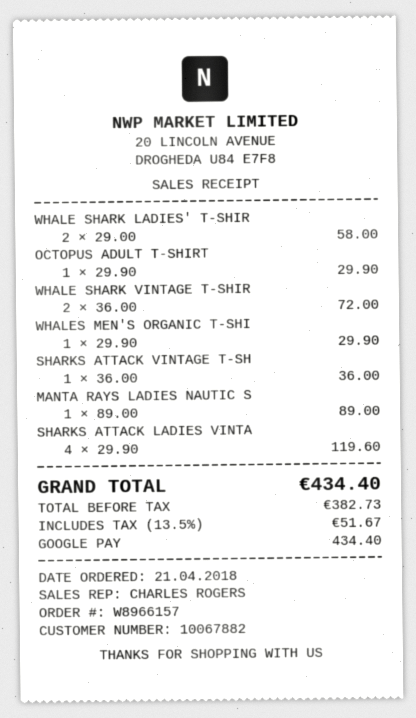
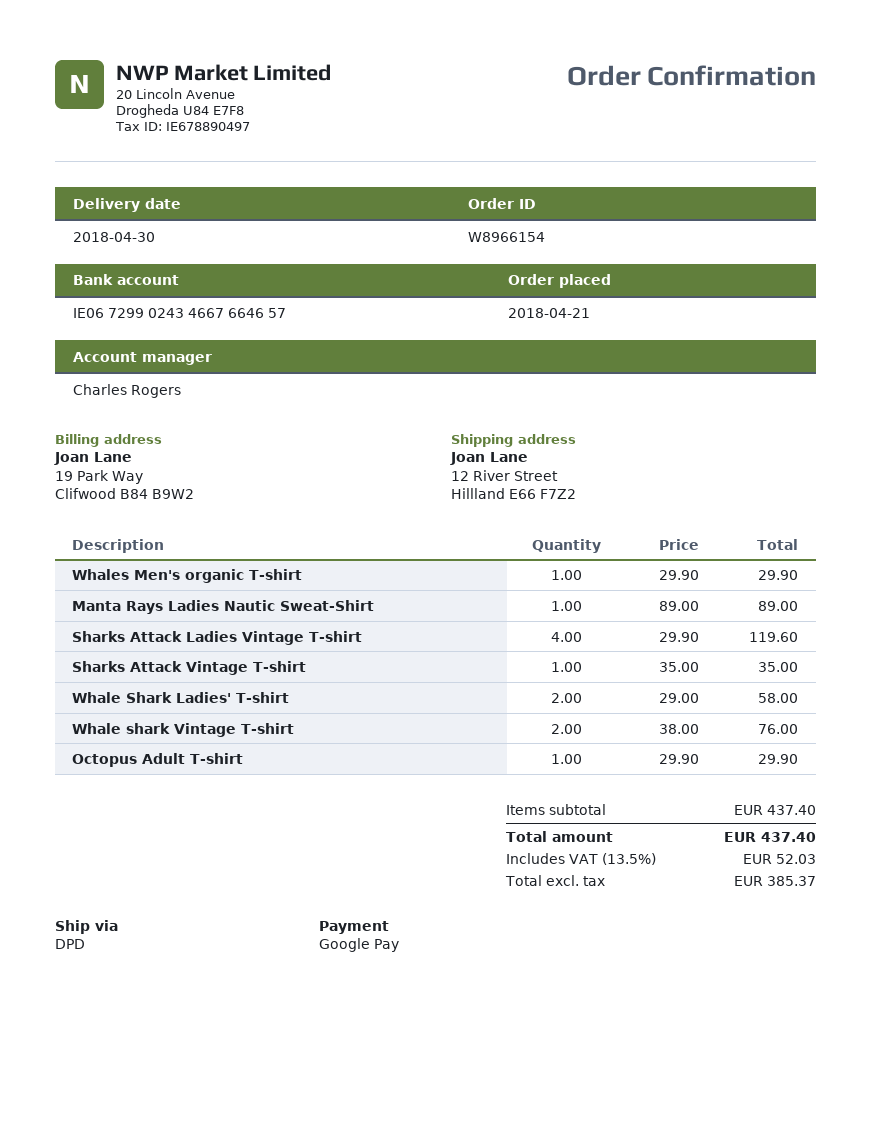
order number: W8966157 -> W8966154
WHALE SHARK VINTAGE T-SHIR: 2 x 36.00 = 72.00 -> 2 x 38.00 = 76.00
SHARKS ATTACK VINTAGE T-SH: 1 x 36.00 = 36.00 -> 1 x 35.00 = 35.00
net: 382.73 -> 385.37
tax: 13.5% = 51.67 -> 13.5% = 52.03
total: 434.40 -> 437.40

